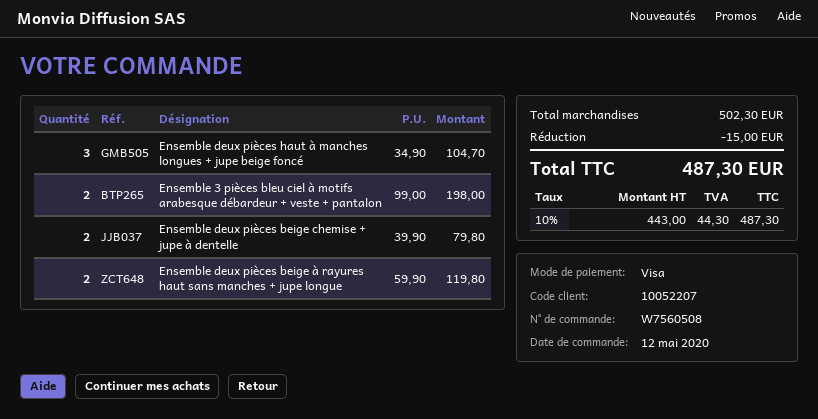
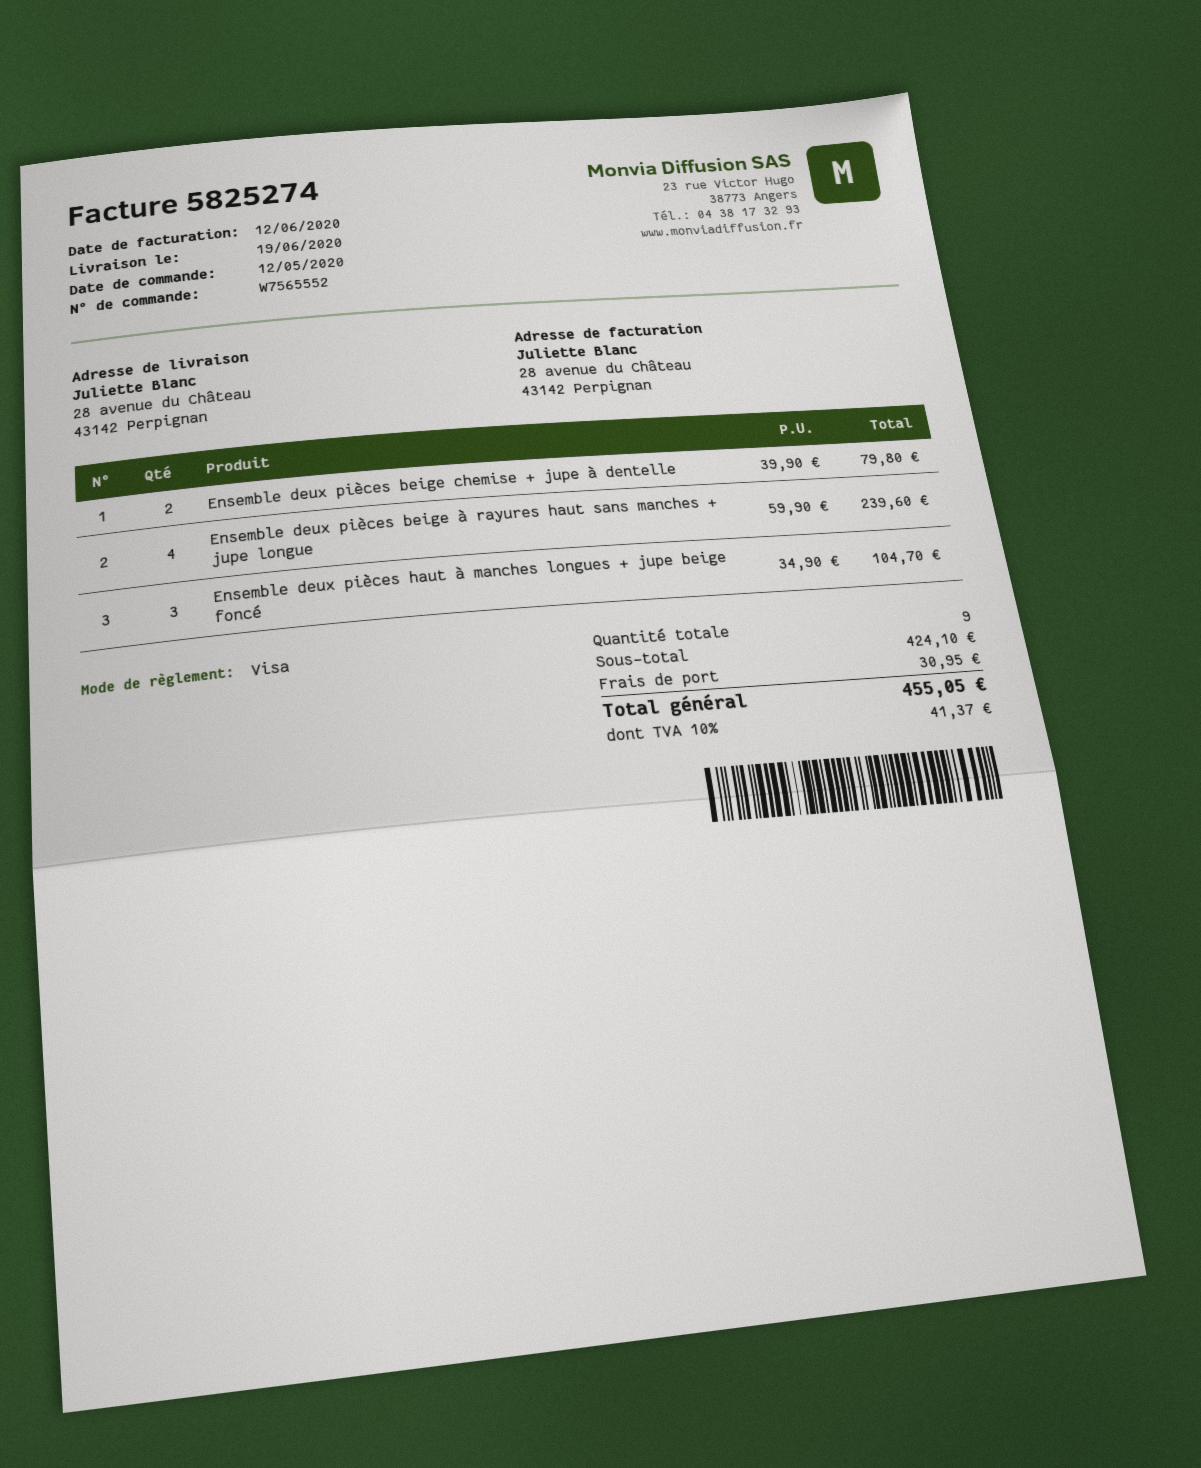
order number: W7560508 -> W7565552
Ensemble 3 pièces bleu ciel à motifs arabesque débardeur + veste + pantalon: 2 x 99.00 = 198.00 -> none
Ensemble deux pièces beige à rayures haut sans manches + jupe longue: 2 x 59.90 = 119.80 -> 4 x 59.90 = 239.60
subtotal: 502.30 -> 424.10
discount: 15.00 -> none
shipping: none -> 30.95
tax: 10% = 44.30 -> 10% = 41.37
total: 487.30 -> 455.05

